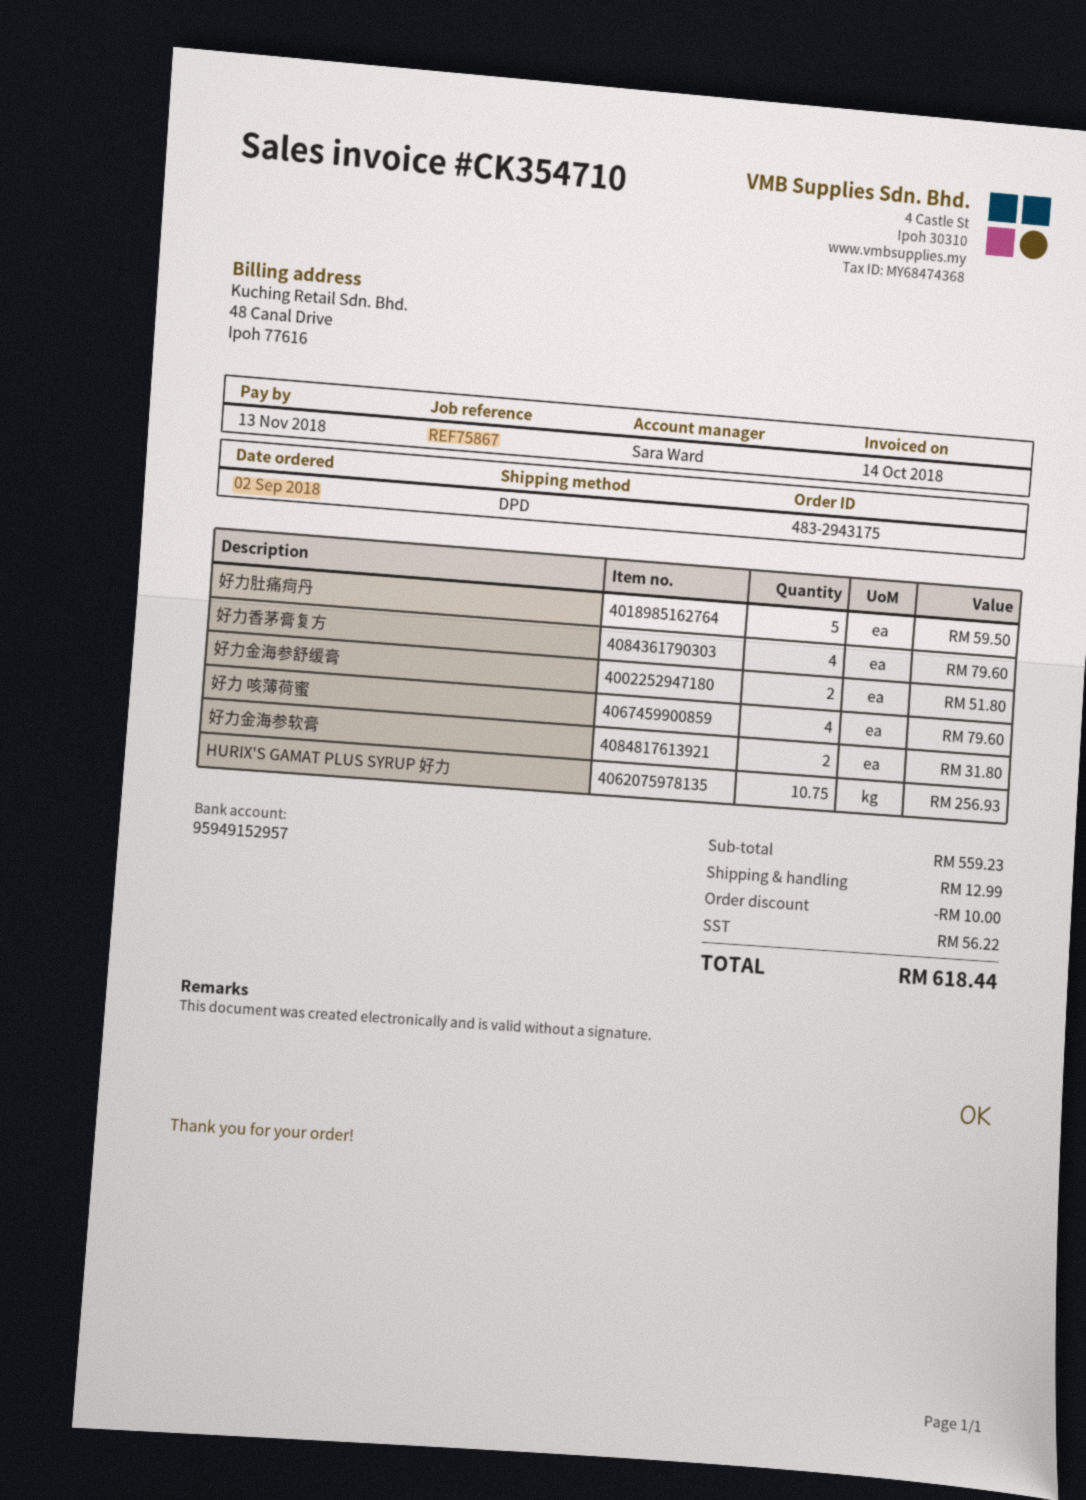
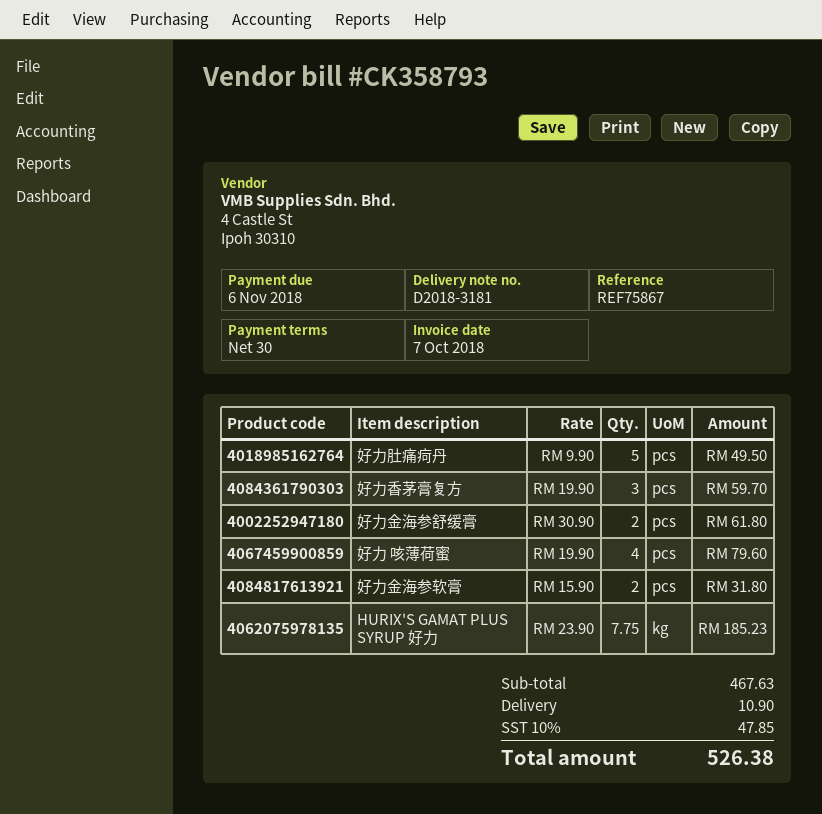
invoice number: CK354710 -> CK358793
invoice date: 2018-10-14 -> 2018-10-07
due date: 2018-11-13 -> 2018-11-06
好力肚痛疴丹: 5 for 59.50 -> 5 for 49.50
好力香茅膏复方: 4 for 79.60 -> 3 for 59.70
好力金海参舒缓膏: 2 for 51.80 -> 2 for 61.80
HURIX'S GAMAT PLUS SYRUP 好力: 10.75 for 256.93 -> 7.75 for 185.23
subtotal: 559.23 -> 467.63
discount: 10.00 -> none
shipping: 12.99 -> 10.90
tax: 56.22 -> 47.85
total: 618.44 -> 526.38

